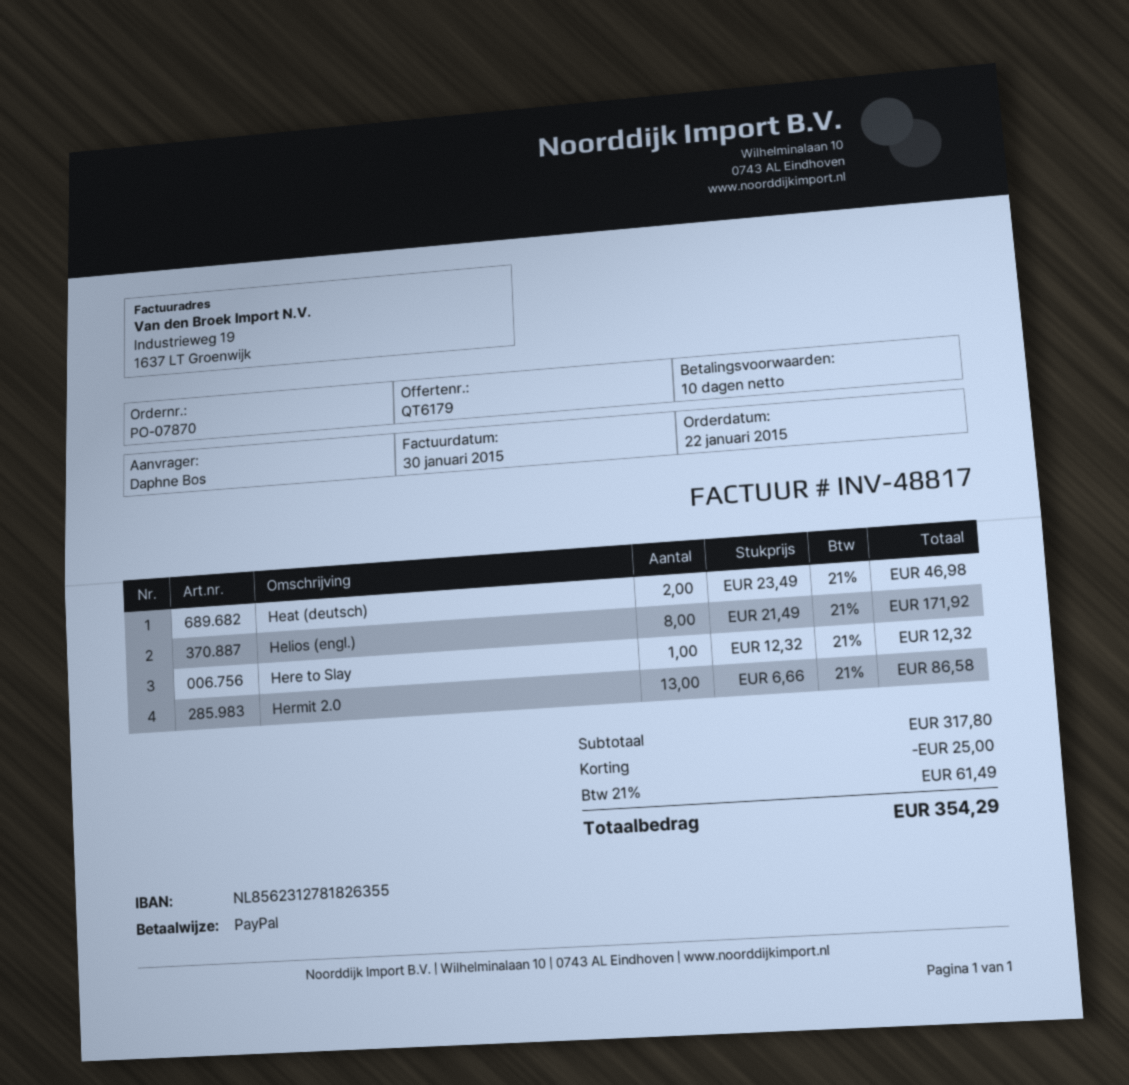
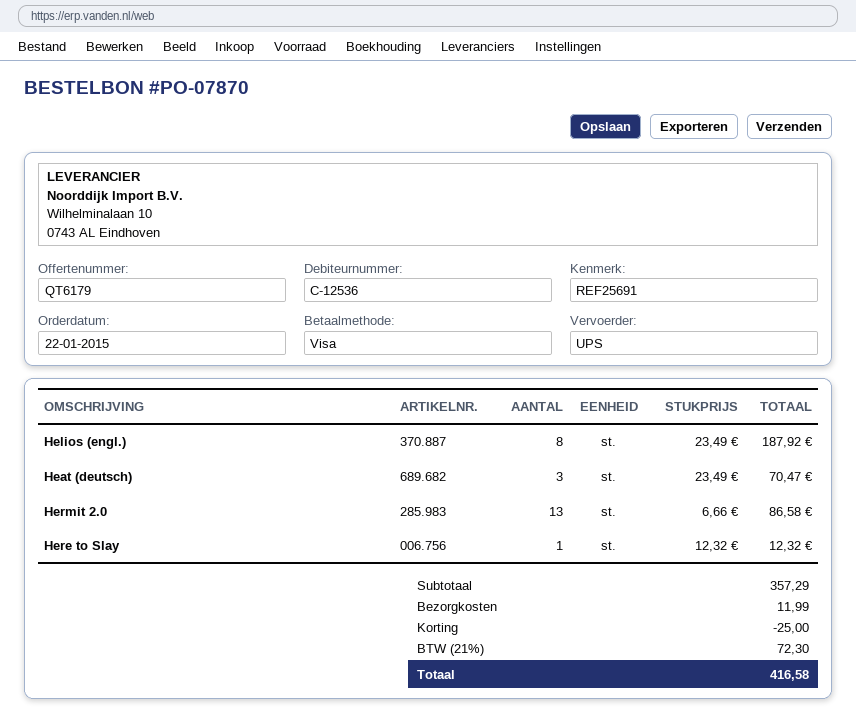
payment method: PayPal -> Visa
Heat (deutsch): 2 x 23.49 = 46.98 -> 3 x 23.49 = 70.47
Helios (engl.): 8 x 21.49 = 171.92 -> 8 x 23.49 = 187.92
subtotal: 317.80 -> 357.29
shipping: none -> 11.99
tax: 21% = 61.49 -> 21% = 72.30
total: 354.29 -> 416.58

